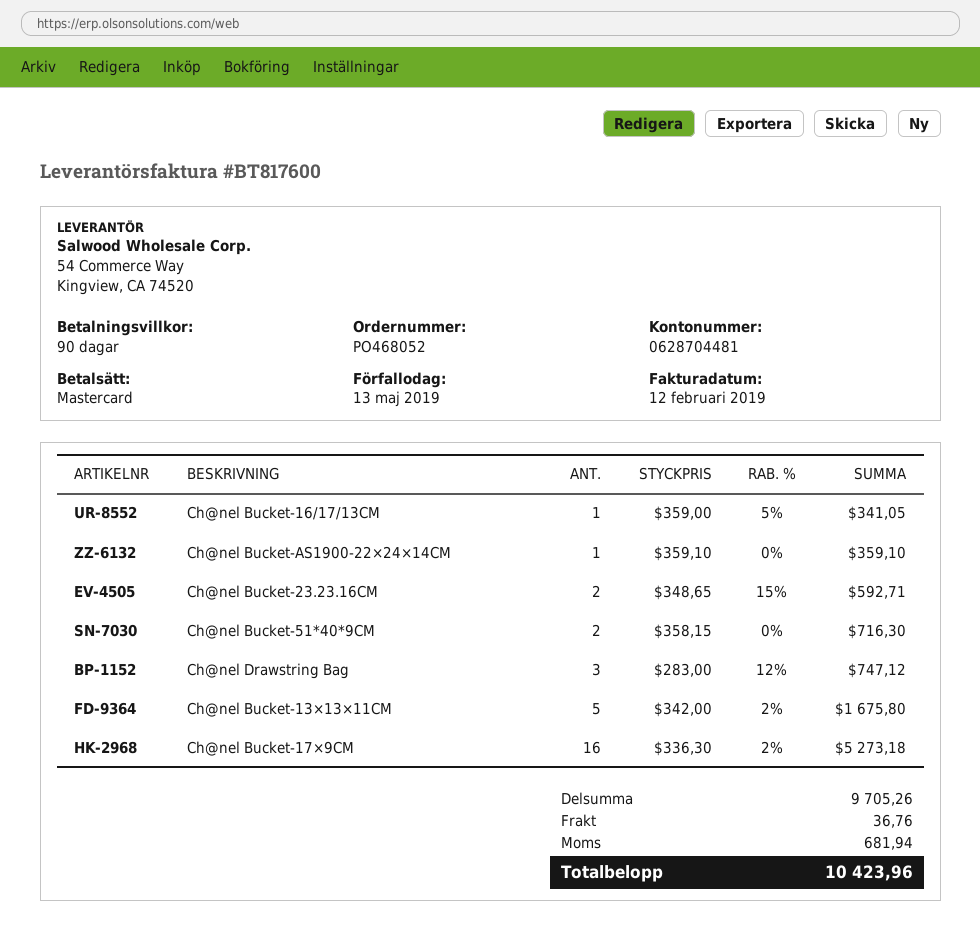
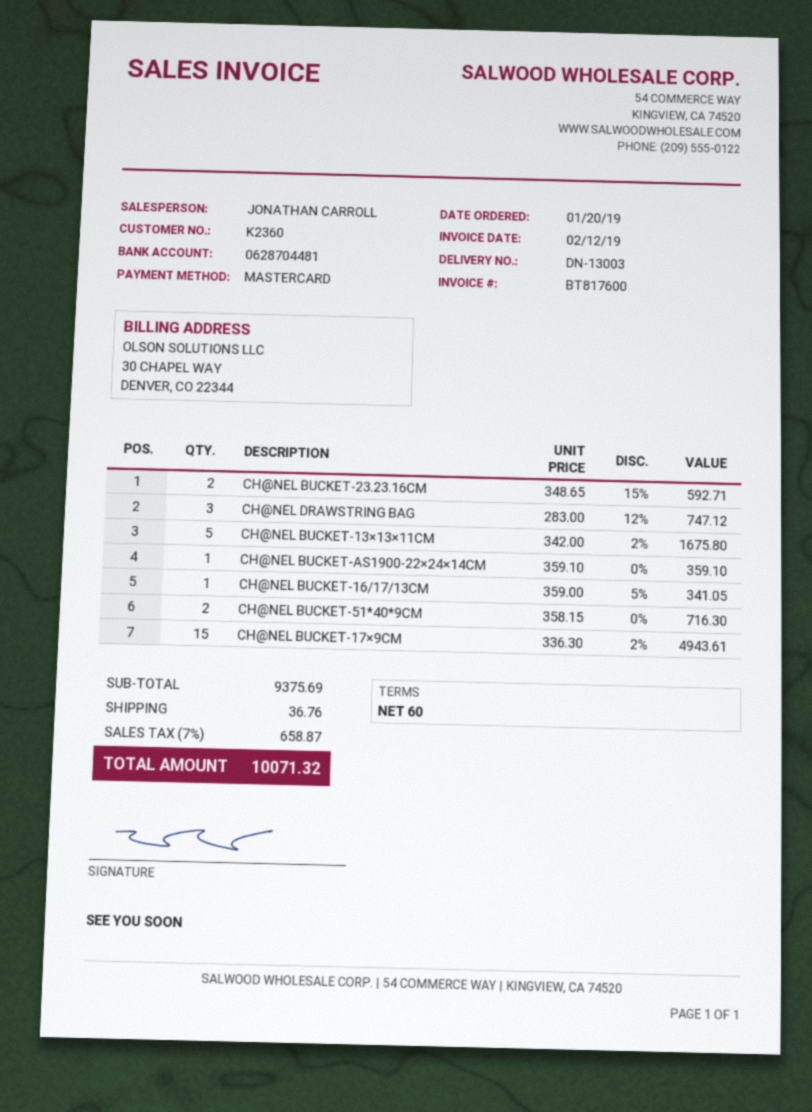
payment terms: 90 days -> 60 days
Ch@nel Bucket-17×9CM: 16 x 336.30 - 2% = 5273.18 -> 15 x 336.30 - 2% = 4943.61
subtotal: 9705.26 -> 9375.69
tax: 681.94 -> 658.87
total: 10423.96 -> 10071.32

